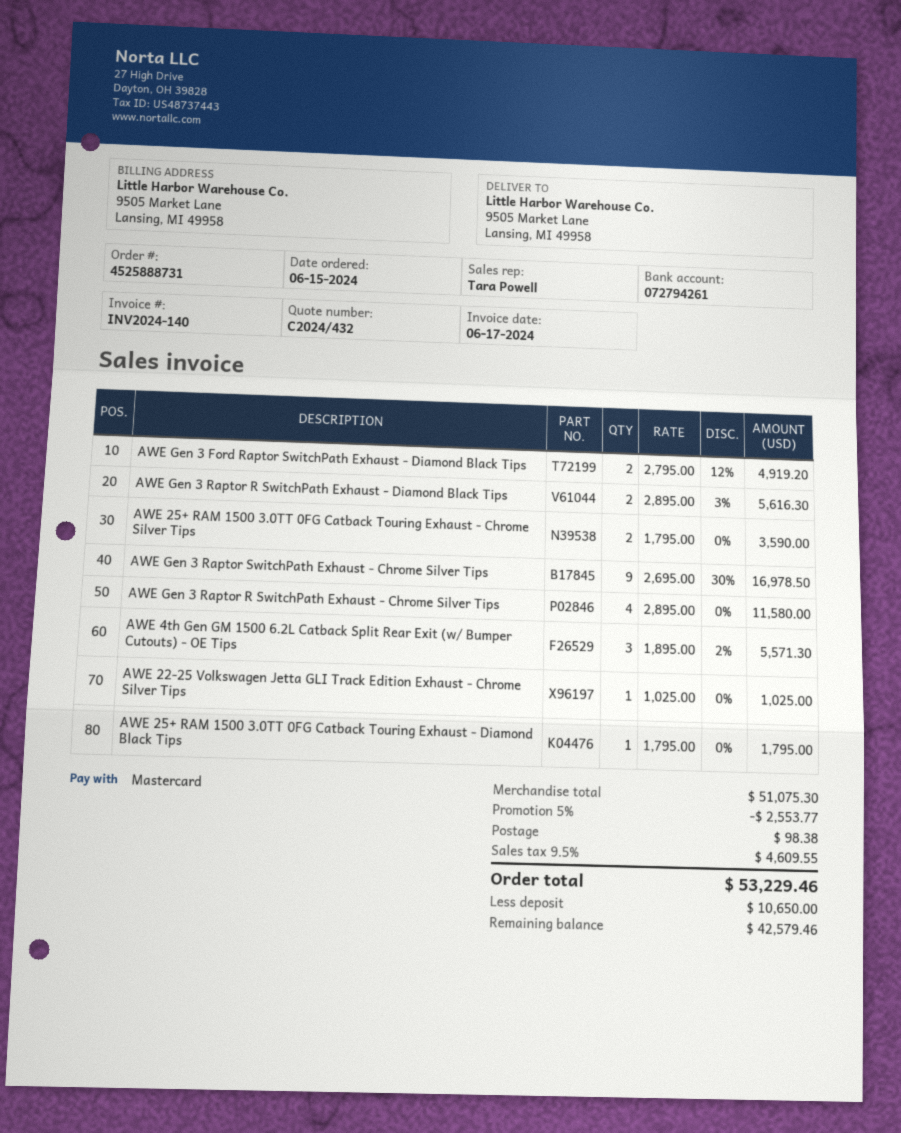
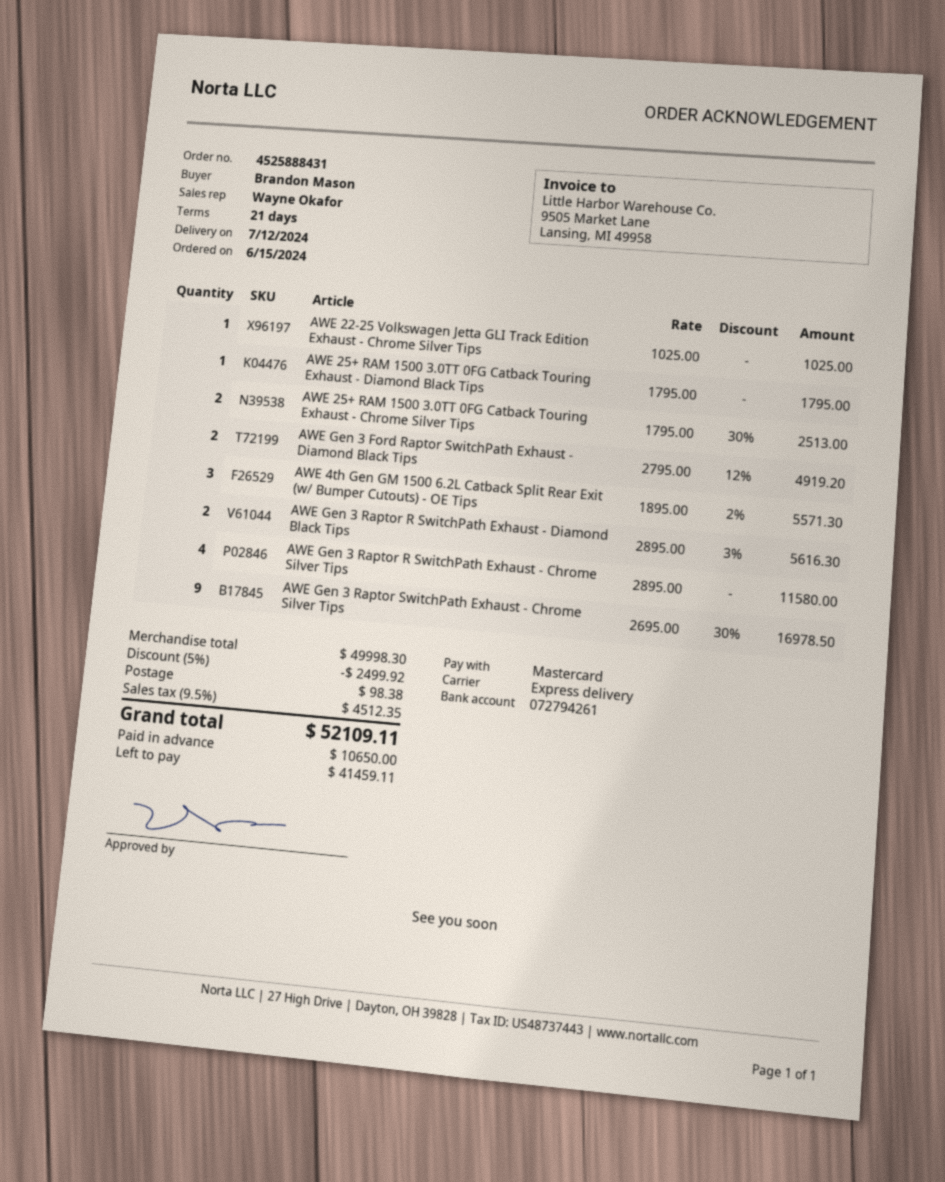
order number: 4525888731 -> 4525888431
sales rep: Tara Powell -> Wayne Okafor
AWE 25+ RAM 1500 3.0TT 0FG Catback Touring Exhaust - Chrome Silver Tips: 2 x 1795.00 = 3590.00 -> 2 x 1795.00 - 30% = 2513.00
subtotal: 51075.30 -> 49998.30
discount: 5% = 2553.77 -> 5% = 2499.92
tax: 9.5% = 4609.55 -> 9.5% = 4512.35
total: 53229.46 -> 52109.11
balance: 42579.46 -> 41459.11

